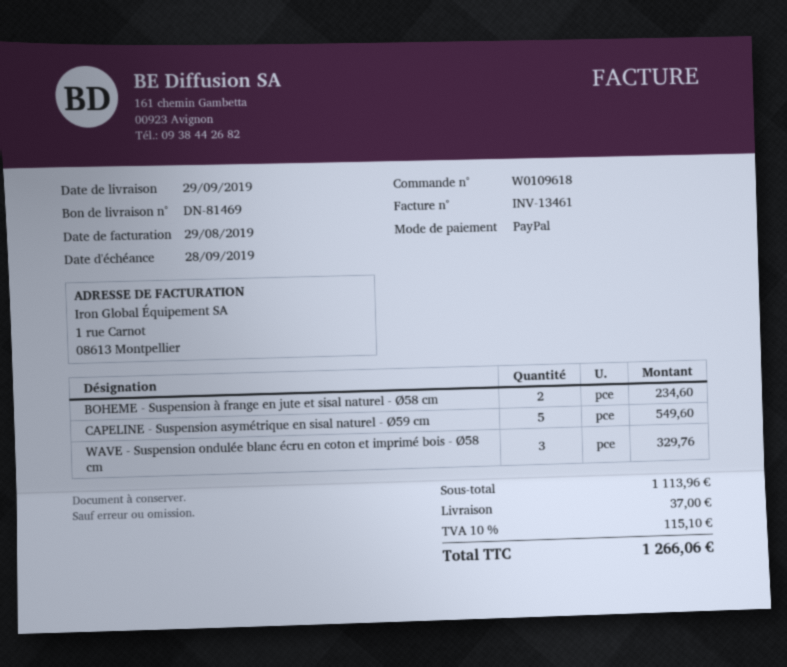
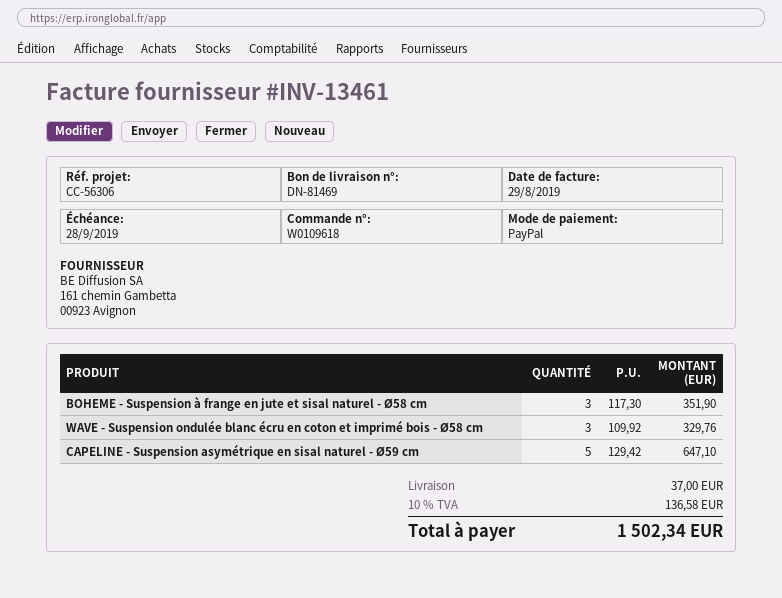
BOHEME - Suspension à frange en jute et sisal naturel - Ø58 cm: 2 for 234.60 -> 3 for 351.90
CAPELINE - Suspension asymétrique en sisal naturel - Ø59 cm: 5 for 549.60 -> 5 for 647.10
tax: 10% = 115.10 -> 10% = 136.58
total: 1266.06 -> 1502.34

